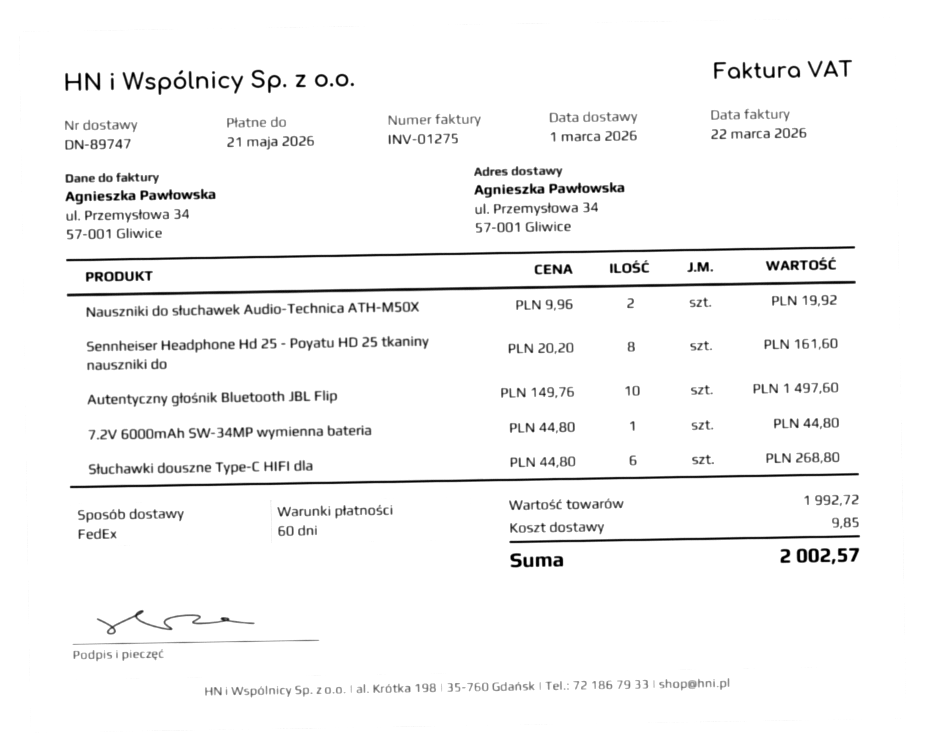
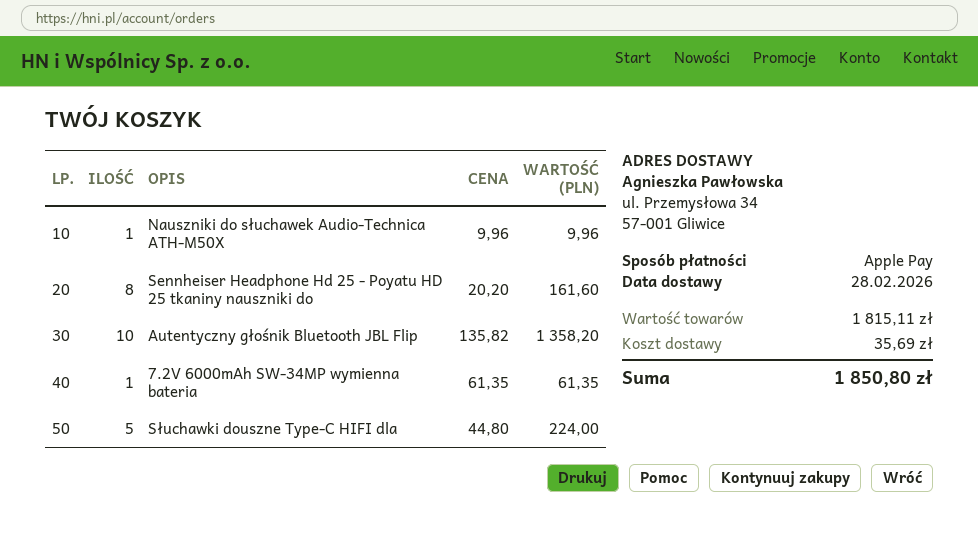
delivery date: 2026-03-01 -> 2026-02-28
Nauszniki do słuchawek Audio-Technica ATH-M50X: 2 x 9.96 = 19.92 -> 1 x 9.96 = 9.96
Autentyczny głośnik Bluetooth JBL Flip: 10 x 149.76 = 1497.60 -> 10 x 135.82 = 1358.20
7.2V 6000mAh SW-34MP wymienna bateria: 1 x 44.80 = 44.80 -> 1 x 61.35 = 61.35
Słuchawki douszne Type-C HIFI dla: 6 x 44.80 = 268.80 -> 5 x 44.80 = 224.00
subtotal: 1992.72 -> 1815.11
shipping: 9.85 -> 35.69
total: 2002.57 -> 1850.80

